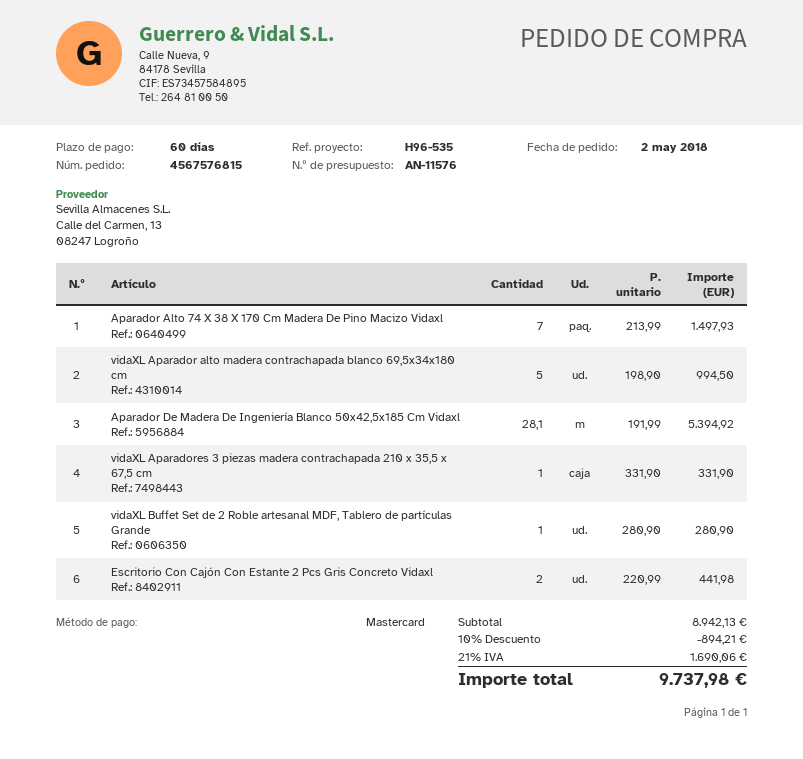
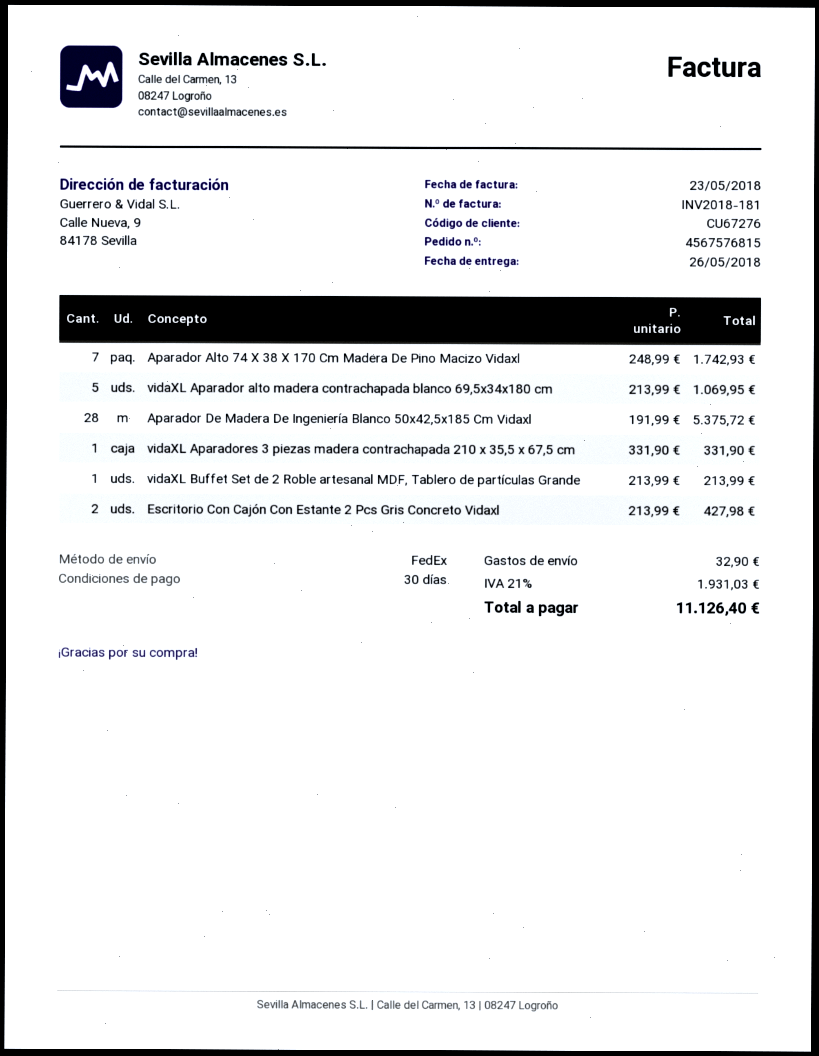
payment terms: 60 days -> 30 days
Aparador Alto 74 X 38 X 170 Cm Madera De Pino Macizo Vidaxl: 7 x 213.99 = 1497.93 -> 7 x 248.99 = 1742.93
vidaXL Aparador alto madera contrachapada blanco 69,5x34x180 cm: 5 x 198.90 = 994.50 -> 5 x 213.99 = 1069.95
Aparador De Madera De Ingeniería Blanco 50x42,5x185 Cm Vidaxl: 28.1 x 191.99 = 5394.92 -> 28 x 191.99 = 5375.72
vidaXL Buffet Set de 2 Roble artesanal MDF, Tablero de partículas Grande: 1 x 280.90 = 280.90 -> 1 x 213.99 = 213.99
Escritorio Con Cajón Con Estante 2 Pcs Gris Concreto Vidaxl: 2 x 220.99 = 441.98 -> 2 x 213.99 = 427.98
discount: 10% = 894.21 -> none
shipping: none -> 32.90
tax: 21% = 1690.06 -> 21% = 1931.03
total: 9737.98 -> 11126.40

